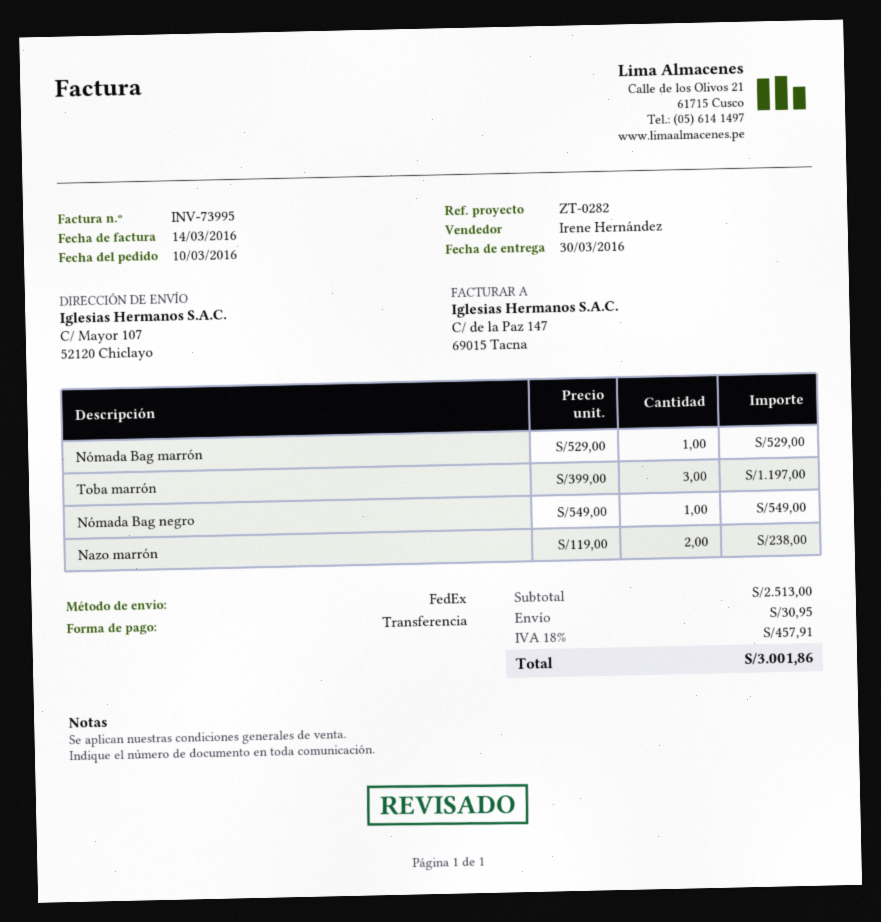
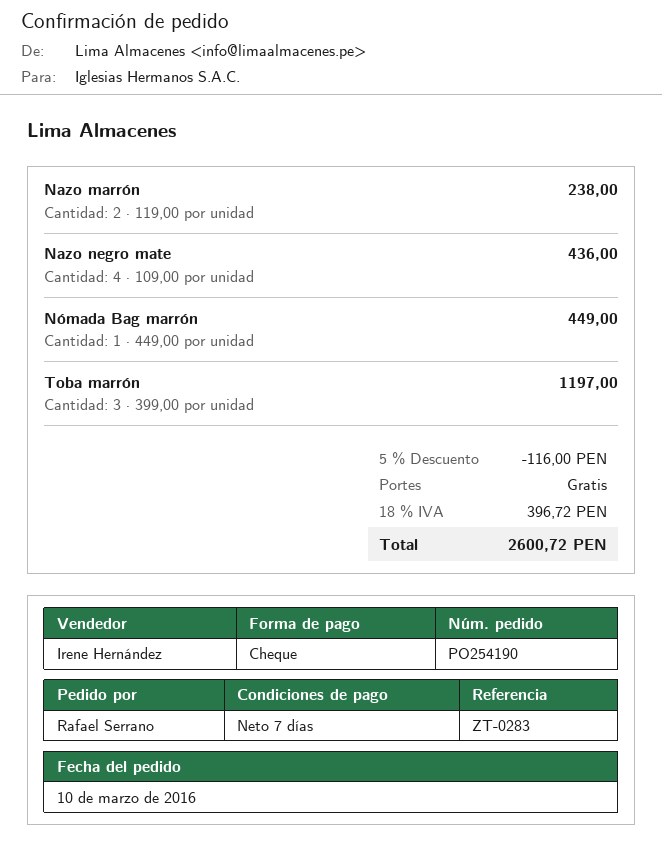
reference: ZT-0282 -> ZT-0283
payment method: bank transfer -> cheque
Nómada Bag marrón: 1 x 529.00 = 529.00 -> 1 x 449.00 = 449.00
Nómada Bag negro: 1 x 549.00 = 549.00 -> none
Nazo negro mate: none -> 4 x 109.00 = 436.00
discount: none -> 5% = 116.00
shipping: 30.95 -> 0.00
tax: 18% = 457.91 -> 18% = 396.72
total: 3001.86 -> 2600.72

